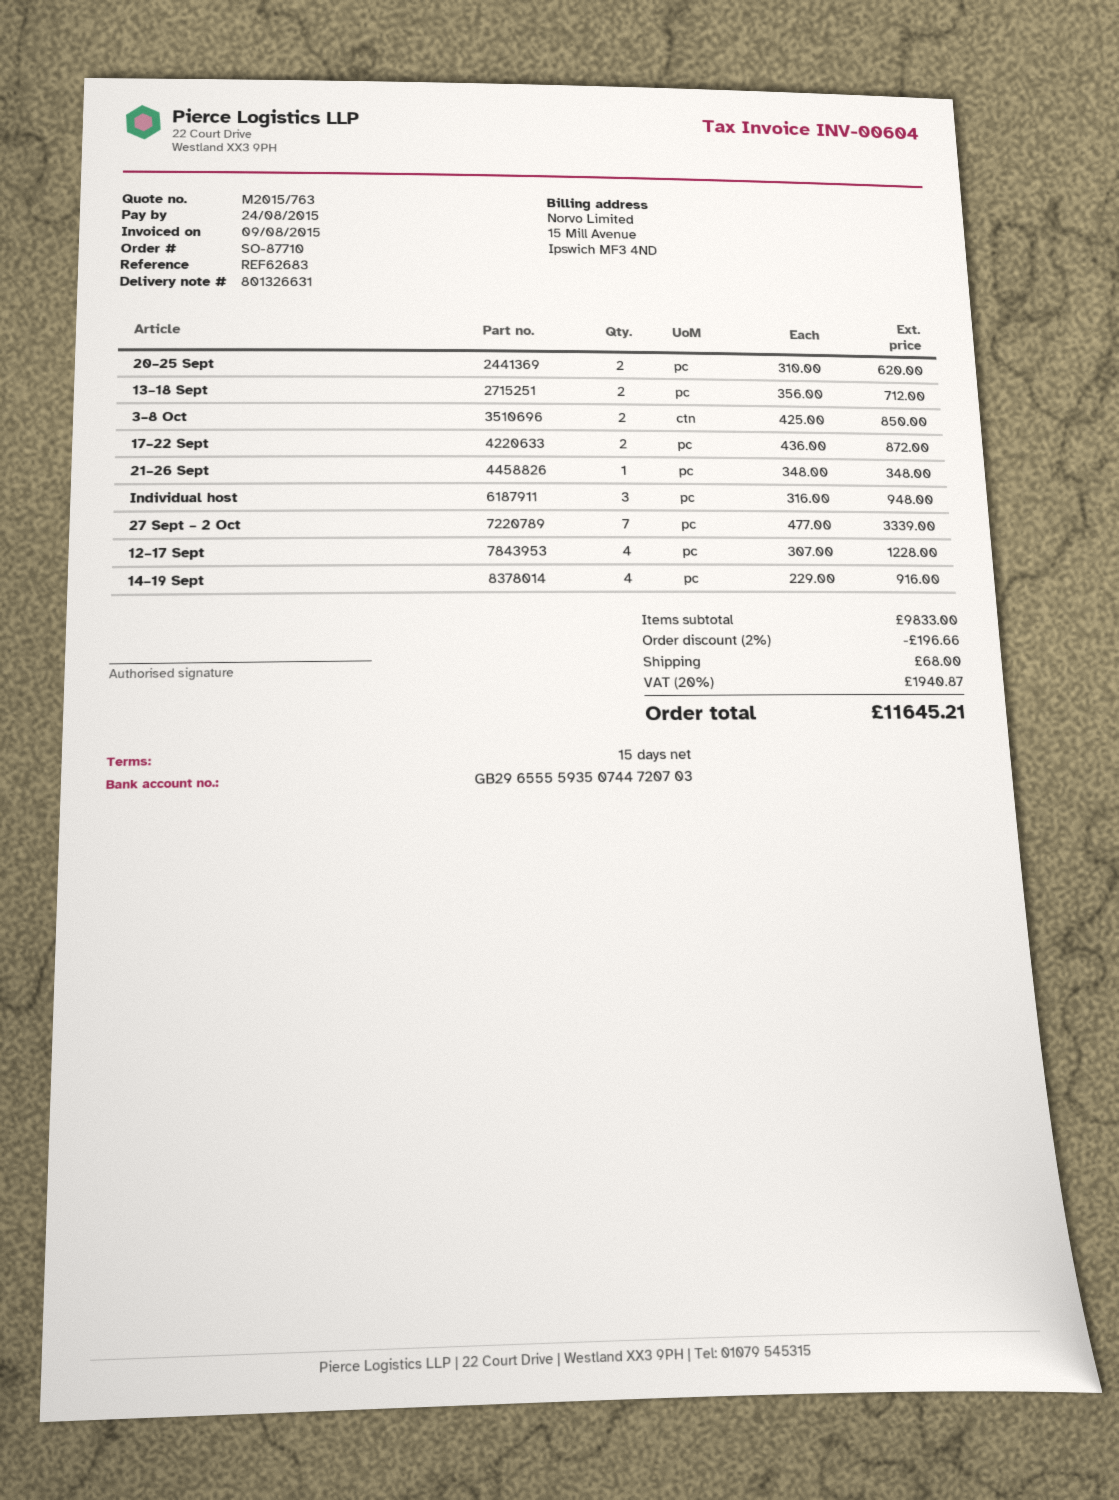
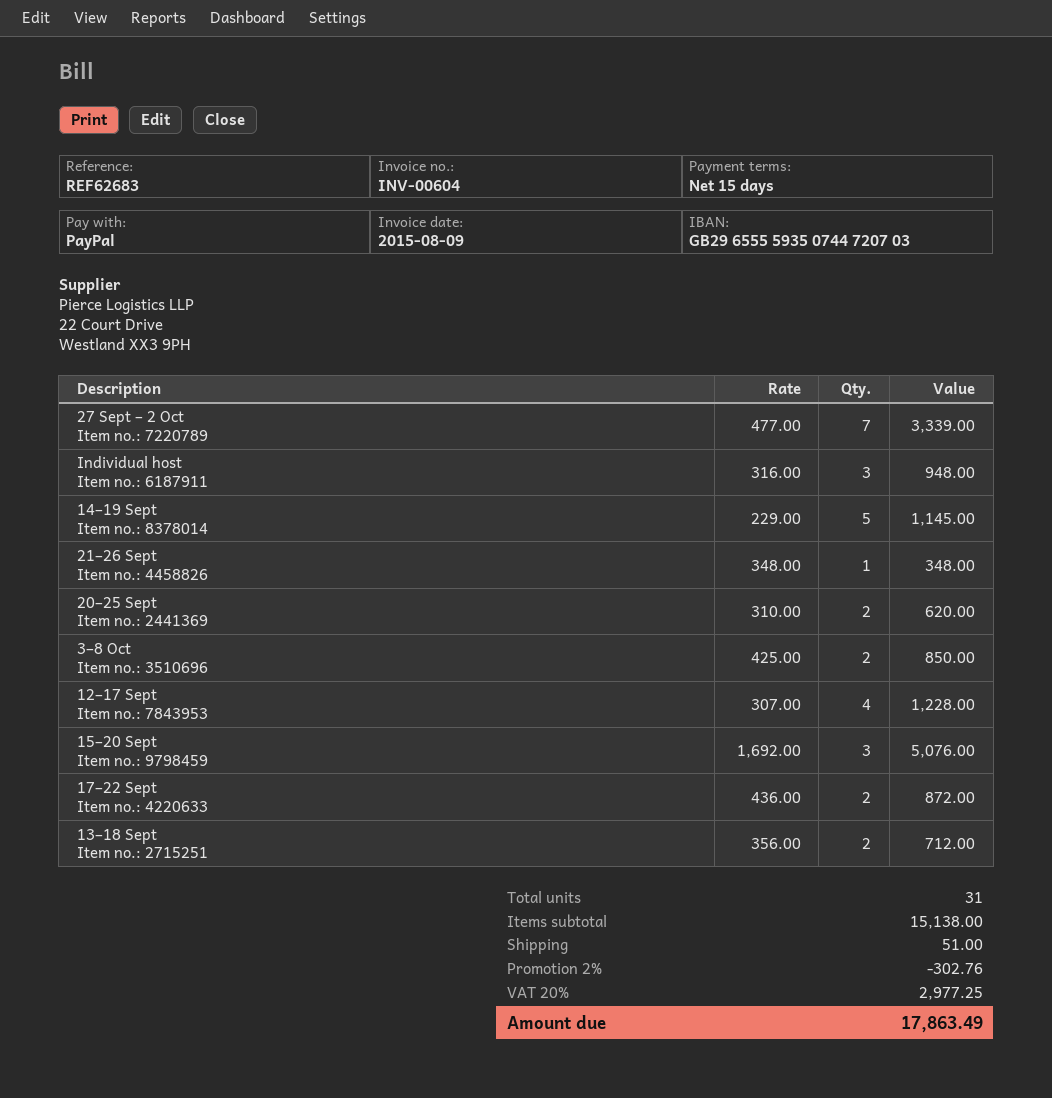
14–19 Sept: 4 x 229.00 = 916.00 -> 5 x 229.00 = 1145.00
15–20 Sept: none -> 3 x 1692.00 = 5076.00
subtotal: 9833.00 -> 15138.00
discount: 2% = 196.66 -> 2% = 302.76
shipping: 68.00 -> 51.00
tax: 20% = 1940.87 -> 20% = 2977.25
total: 11645.21 -> 17863.49

